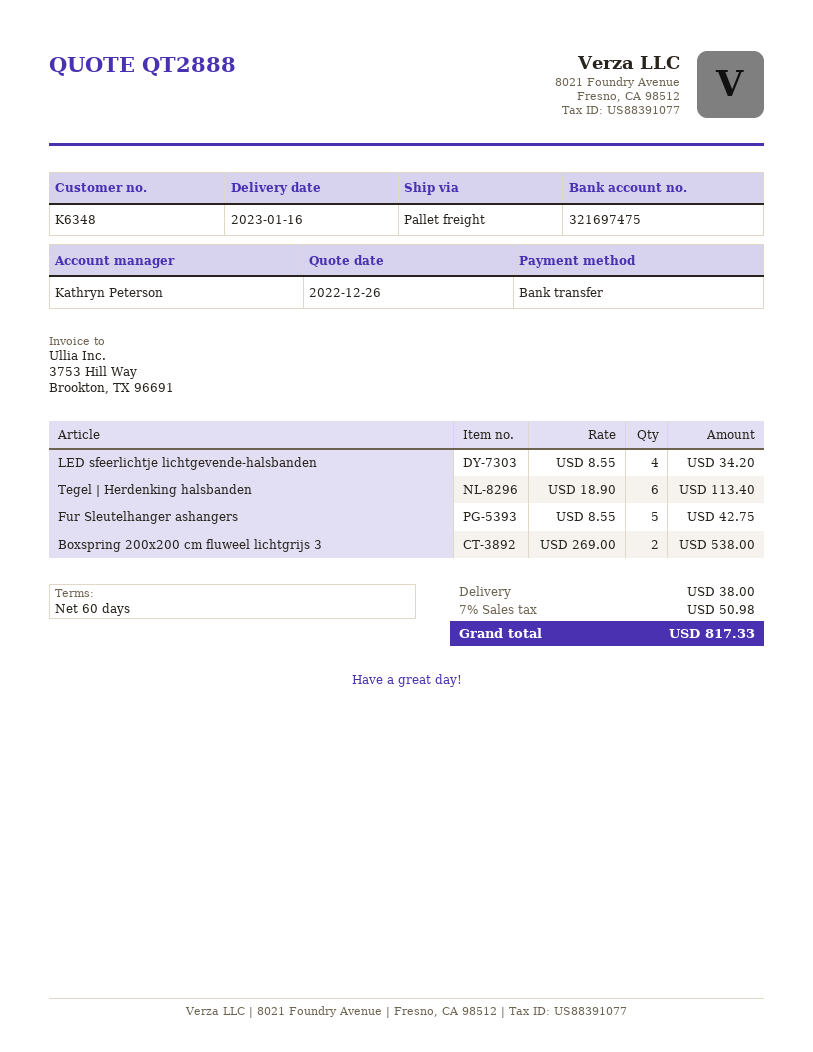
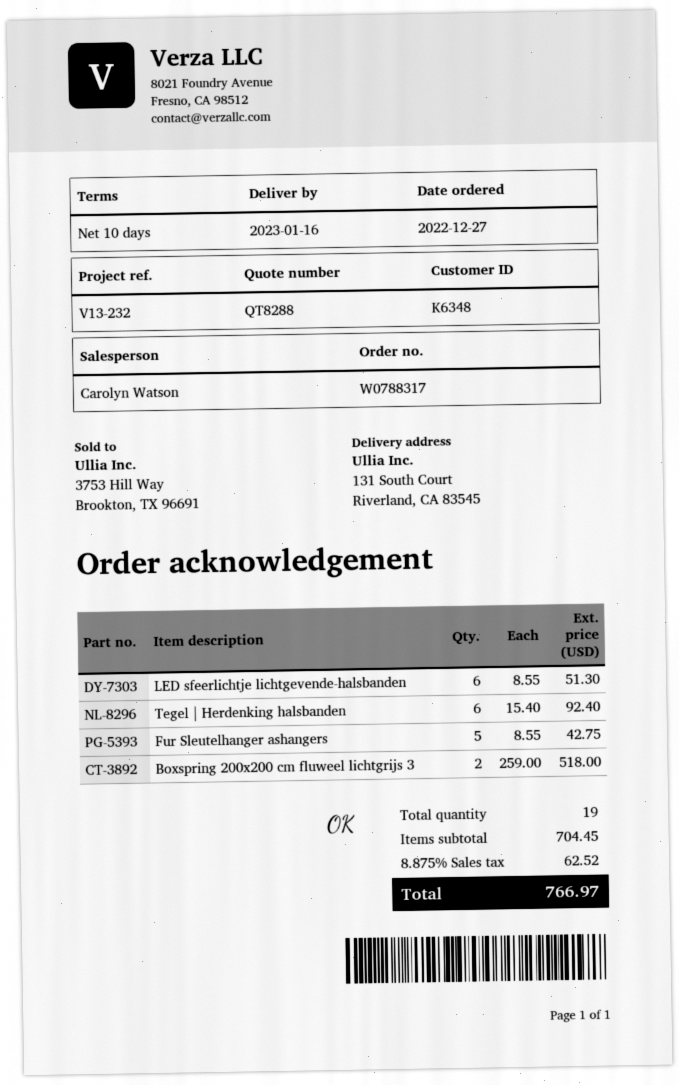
quote number: QT2888 -> QT8288
payment terms: 60 days -> 10 days
sales rep: Kathryn Peterson -> Carolyn Watson
LED sfeerlichtje lichtgevende-halsbanden: 4 x 8.55 = 34.20 -> 6 x 8.55 = 51.30
Tegel | Herdenking halsbanden: 6 x 18.90 = 113.40 -> 6 x 15.40 = 92.40
Boxspring 200x200 cm fluweel lichtgrijs 3: 2 x 269.00 = 538.00 -> 2 x 259.00 = 518.00
shipping: 38.00 -> none
tax: 7% = 50.98 -> 8.875% = 62.52
total: 817.33 -> 766.97

